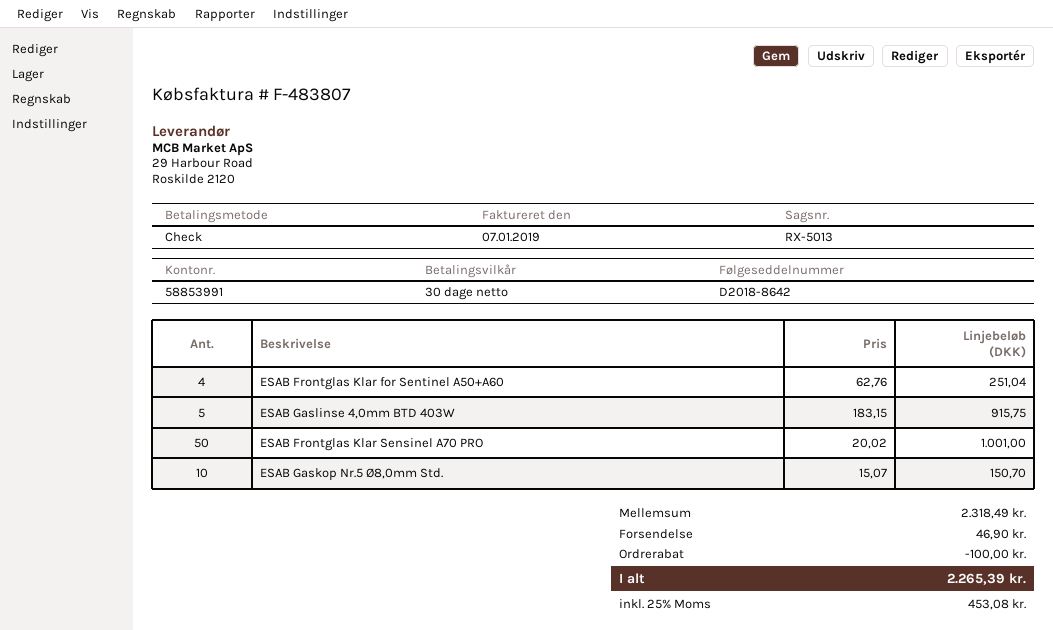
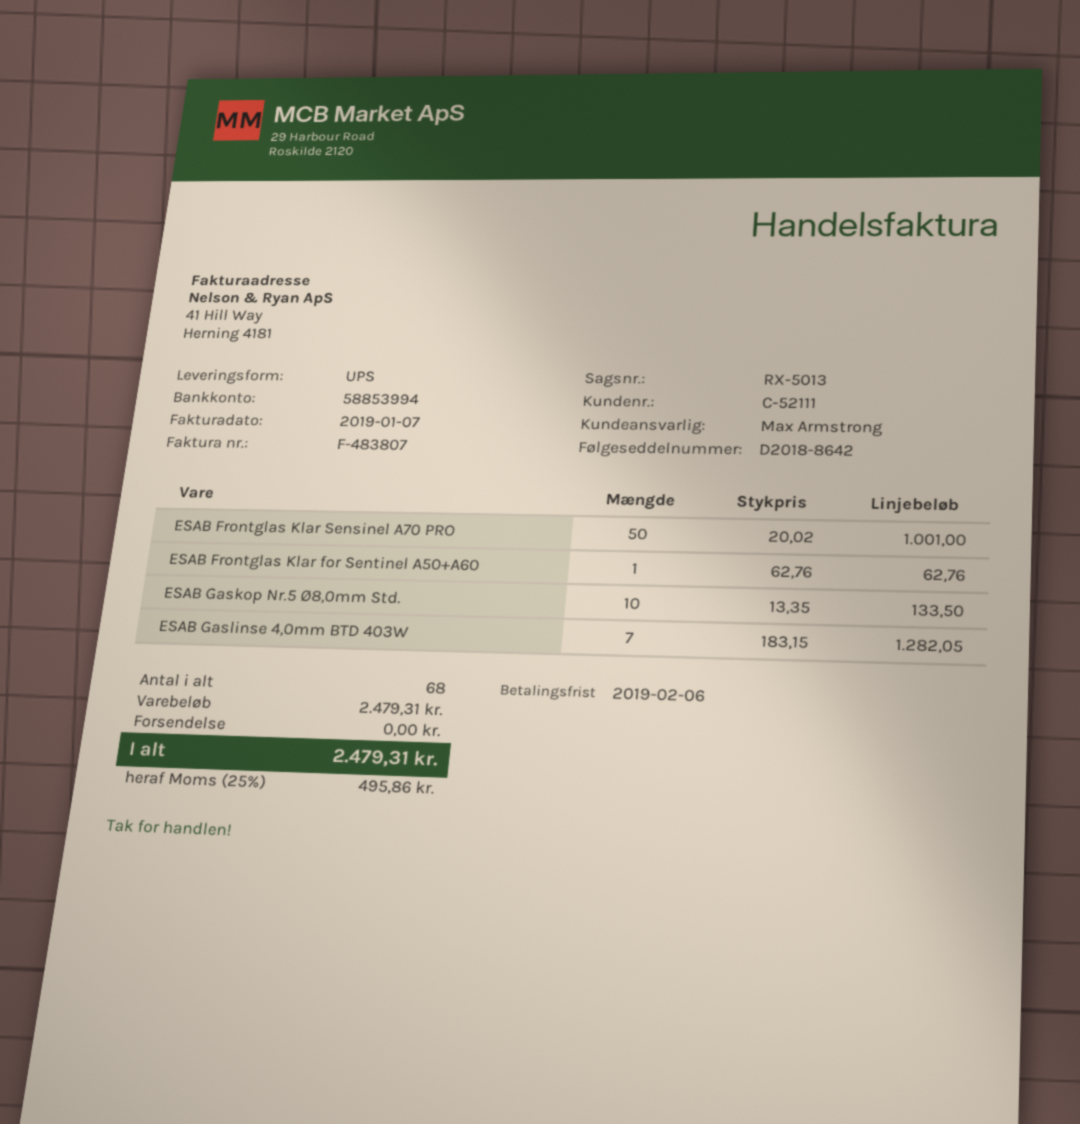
bank account: 58853991 -> 58853994
ESAB Frontglas Klar for Sentinel A50+A60: 4 x 62.76 = 251.04 -> 1 x 62.76 = 62.76
ESAB Gaslinse 4,0mm BTD 403W: 5 x 183.15 = 915.75 -> 7 x 183.15 = 1282.05
ESAB Gaskop Nr.5 Ø8,0mm Std.: 10 x 15.07 = 150.70 -> 10 x 13.35 = 133.50
subtotal: 2318.49 -> 2479.31
discount: 100.00 -> none
shipping: 46.90 -> 0.00
tax: 25% = 453.08 -> 25% = 495.86
total: 2265.39 -> 2479.31

